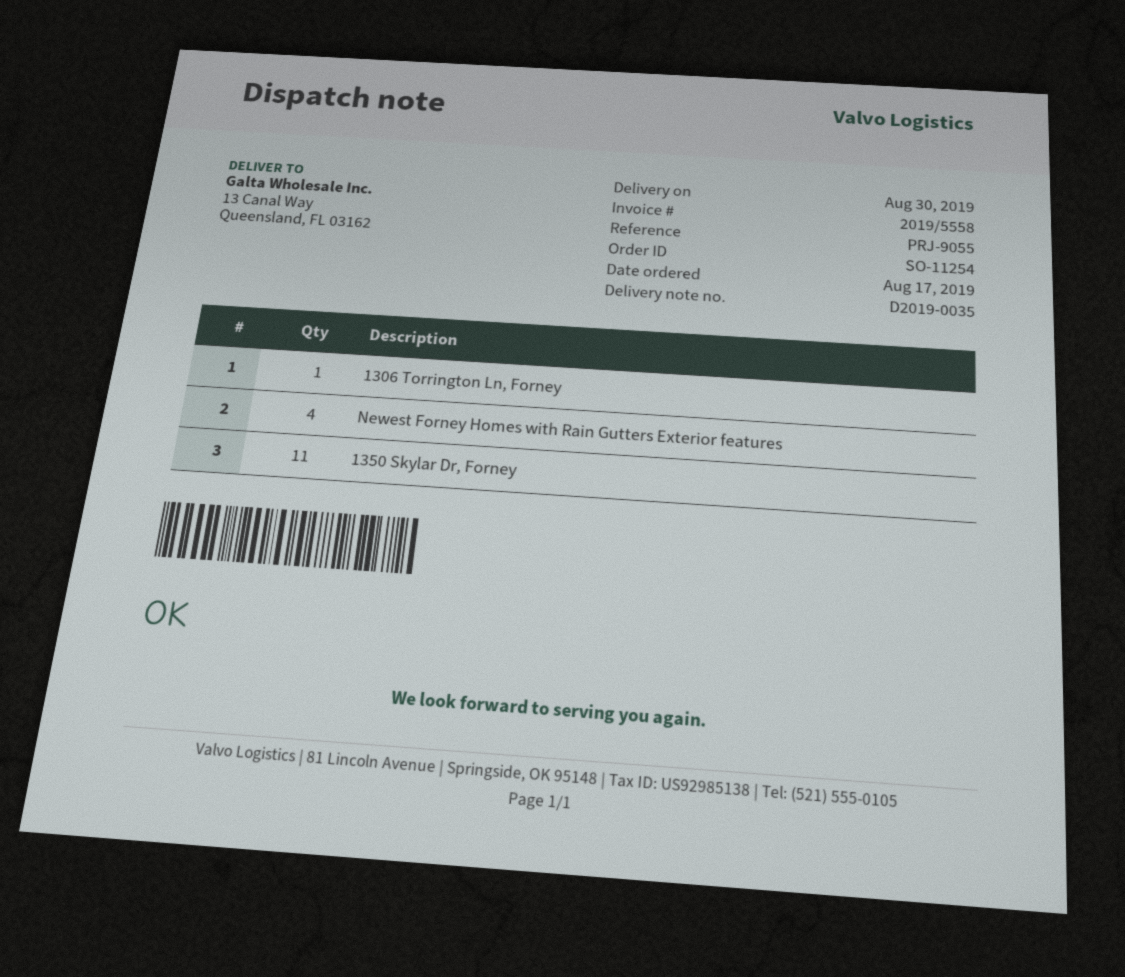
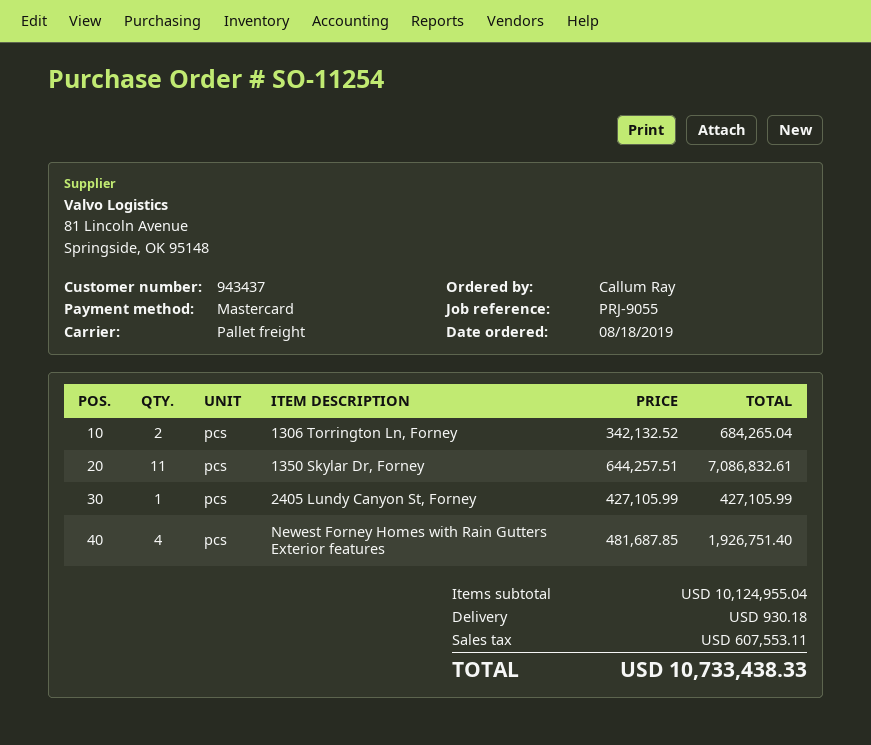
order date: 2019-08-17 -> 2019-08-18
1306 Torrington Ln, Forney: 1 -> 2
2405 Lundy Canyon St, Forney: none -> 1

